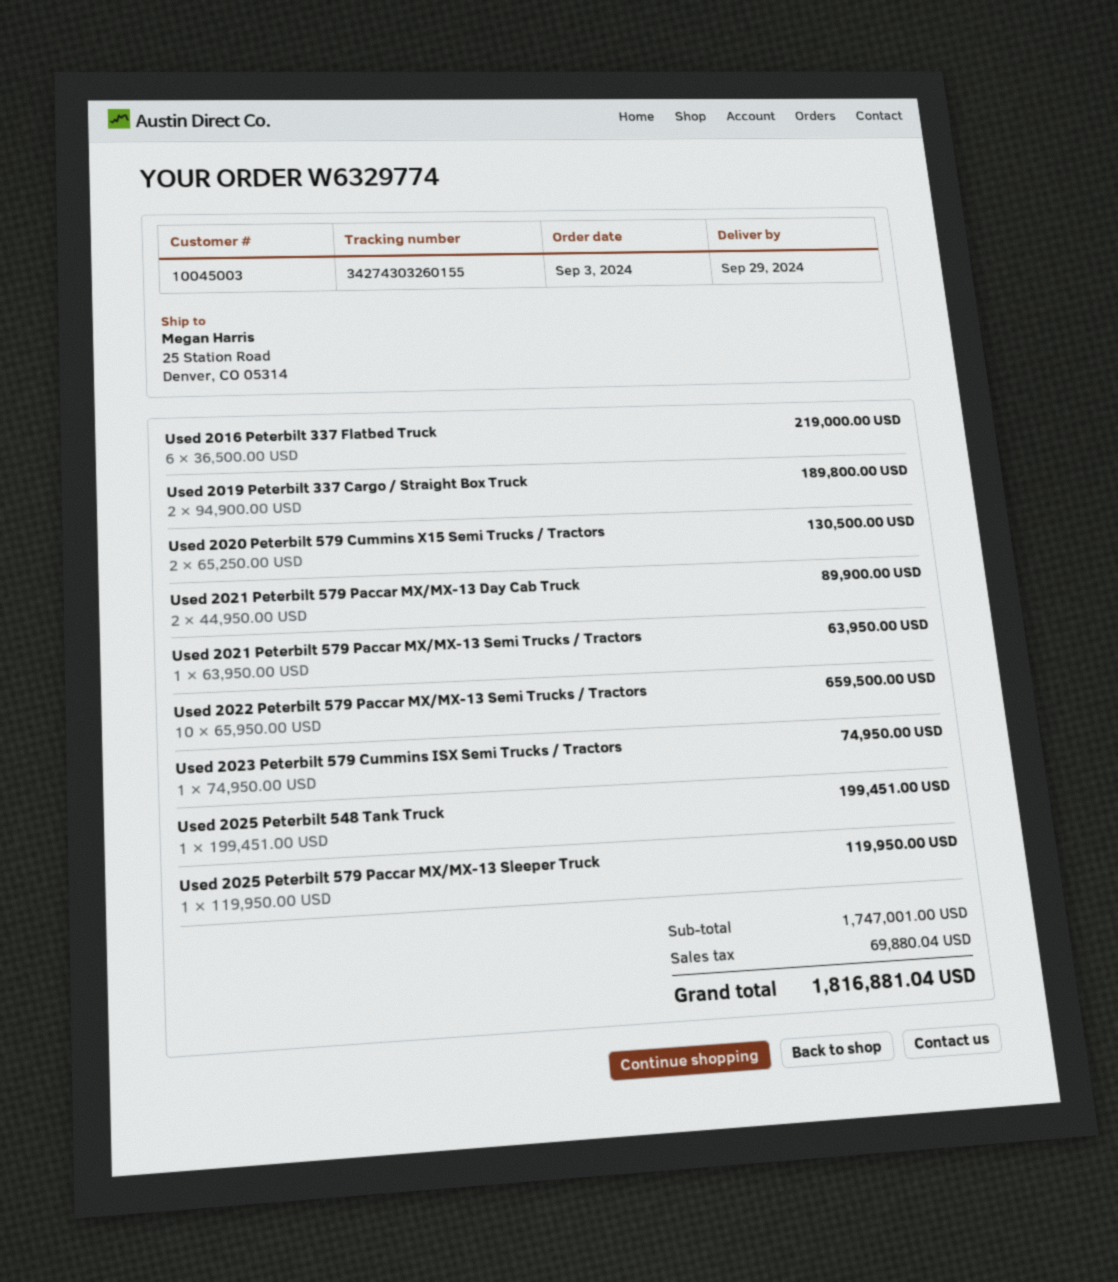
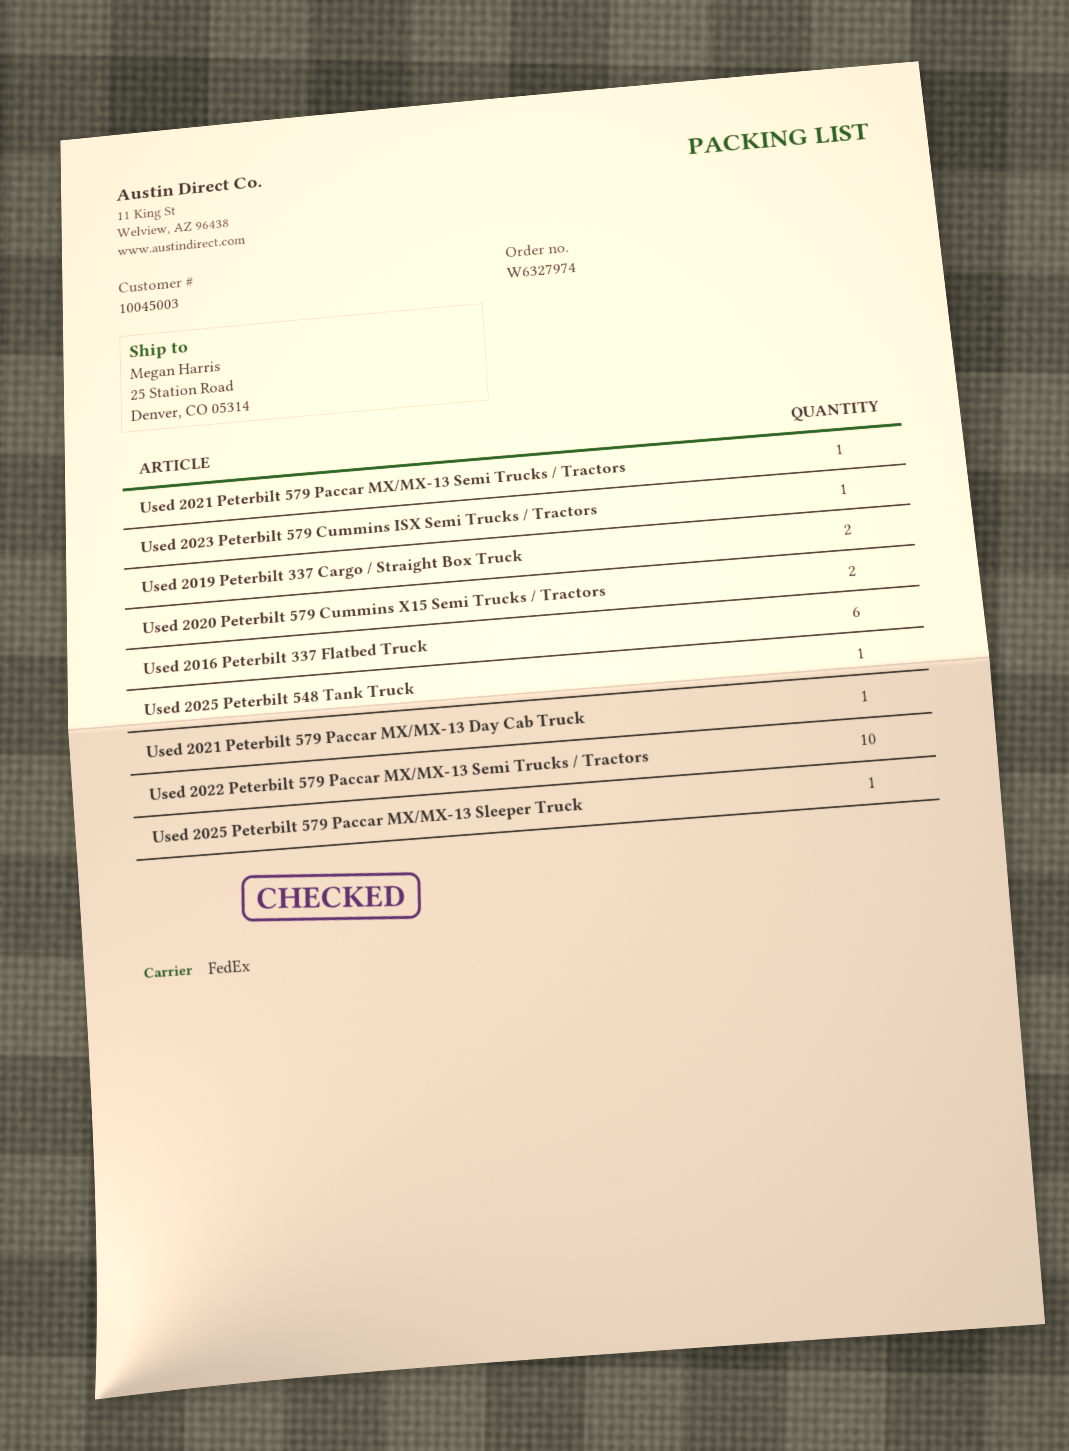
order number: W6329774 -> W6327974
Used 2021 Peterbilt 579 Paccar MX/MX-13 Day Cab Truck: 2 -> 1

